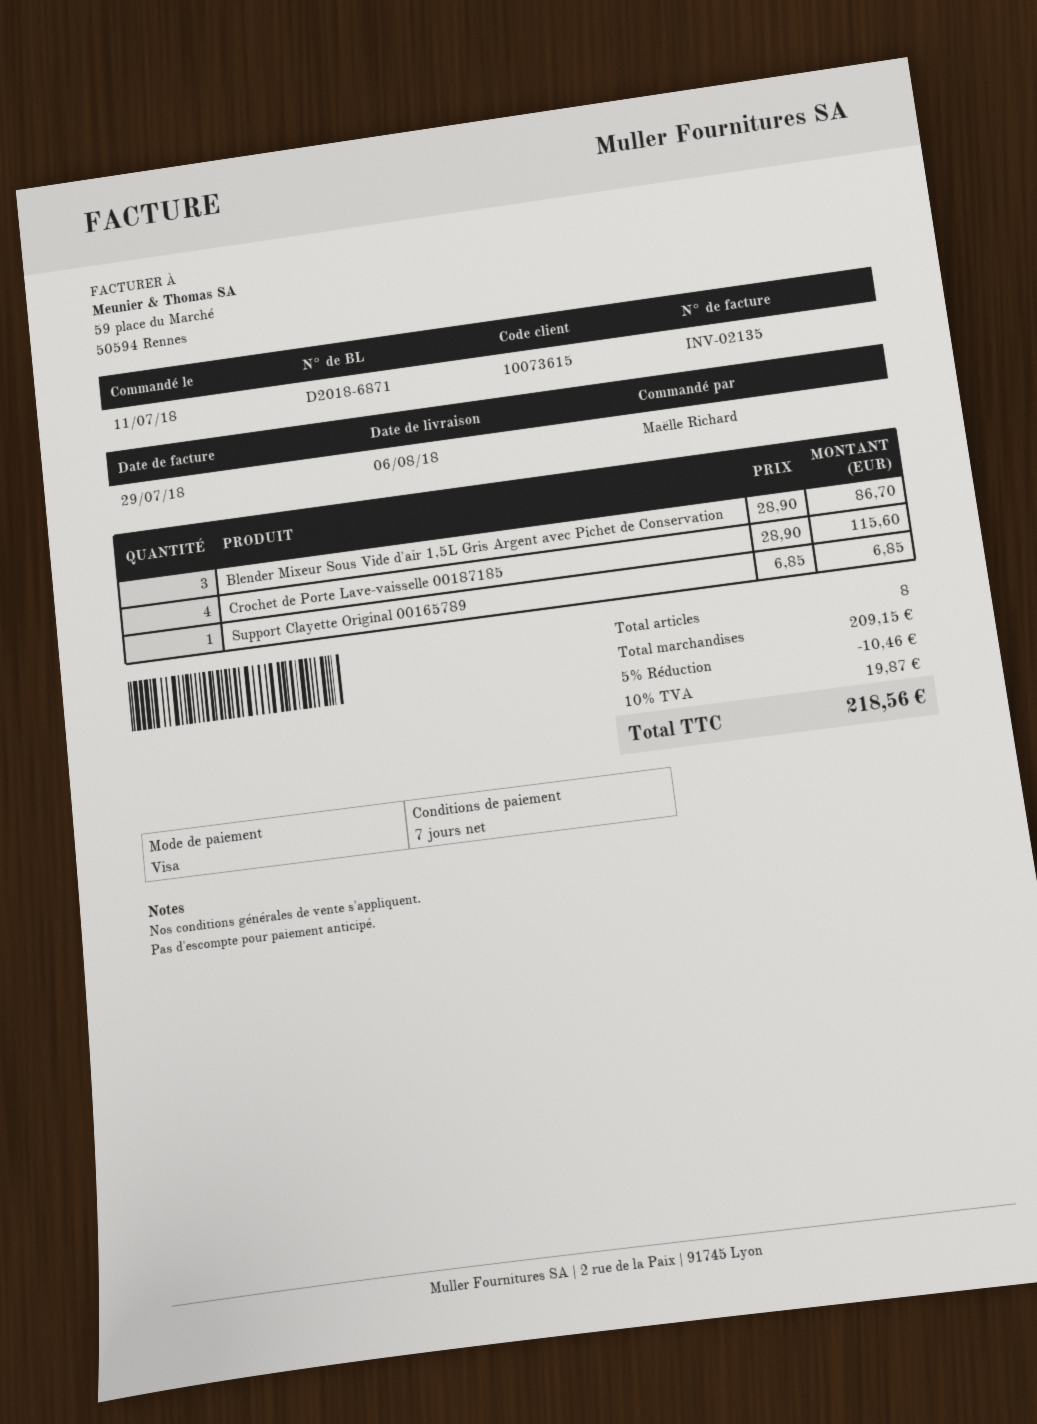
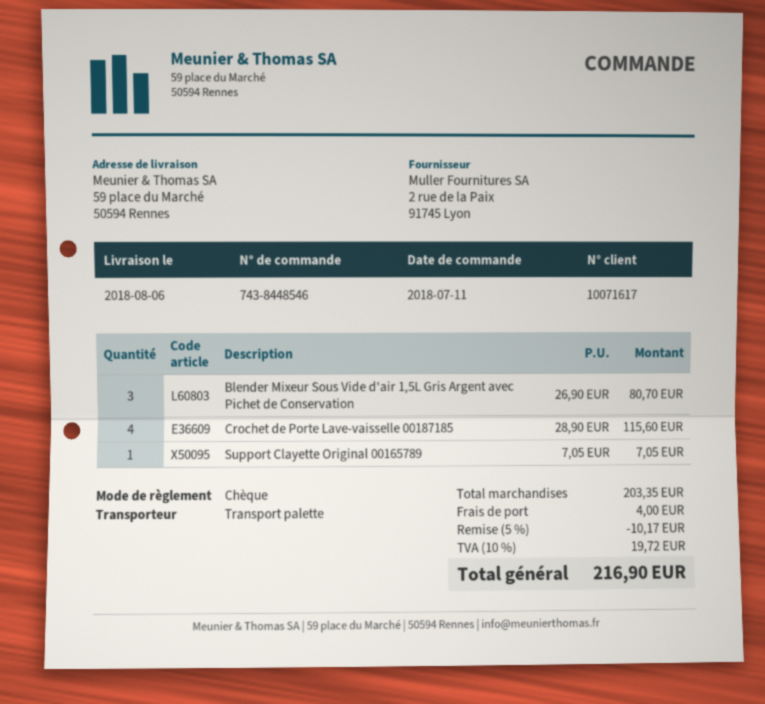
customer number: 10073615 -> 10071617
payment method: Visa -> cheque
Blender Mixeur Sous Vide d'air 1,5L Gris Argent avec Pichet de Conservation: 3 x 28.90 = 86.70 -> 3 x 26.90 = 80.70
Support Clayette Original 00165789: 1 x 6.85 = 6.85 -> 1 x 7.05 = 7.05
subtotal: 209.15 -> 203.35
discount: 5% = 10.46 -> 5% = 10.17
shipping: none -> 4.00
tax: 10% = 19.87 -> 10% = 19.72
total: 218.56 -> 216.90

